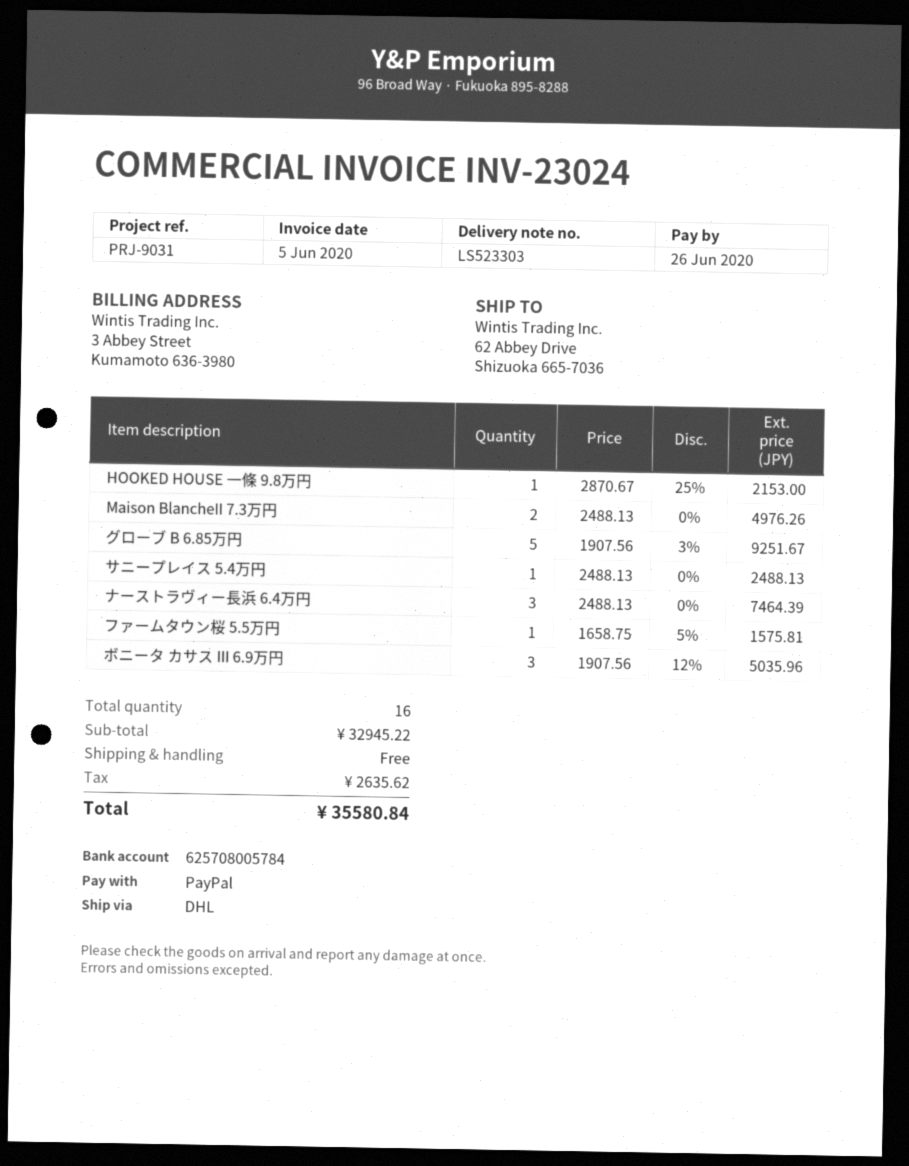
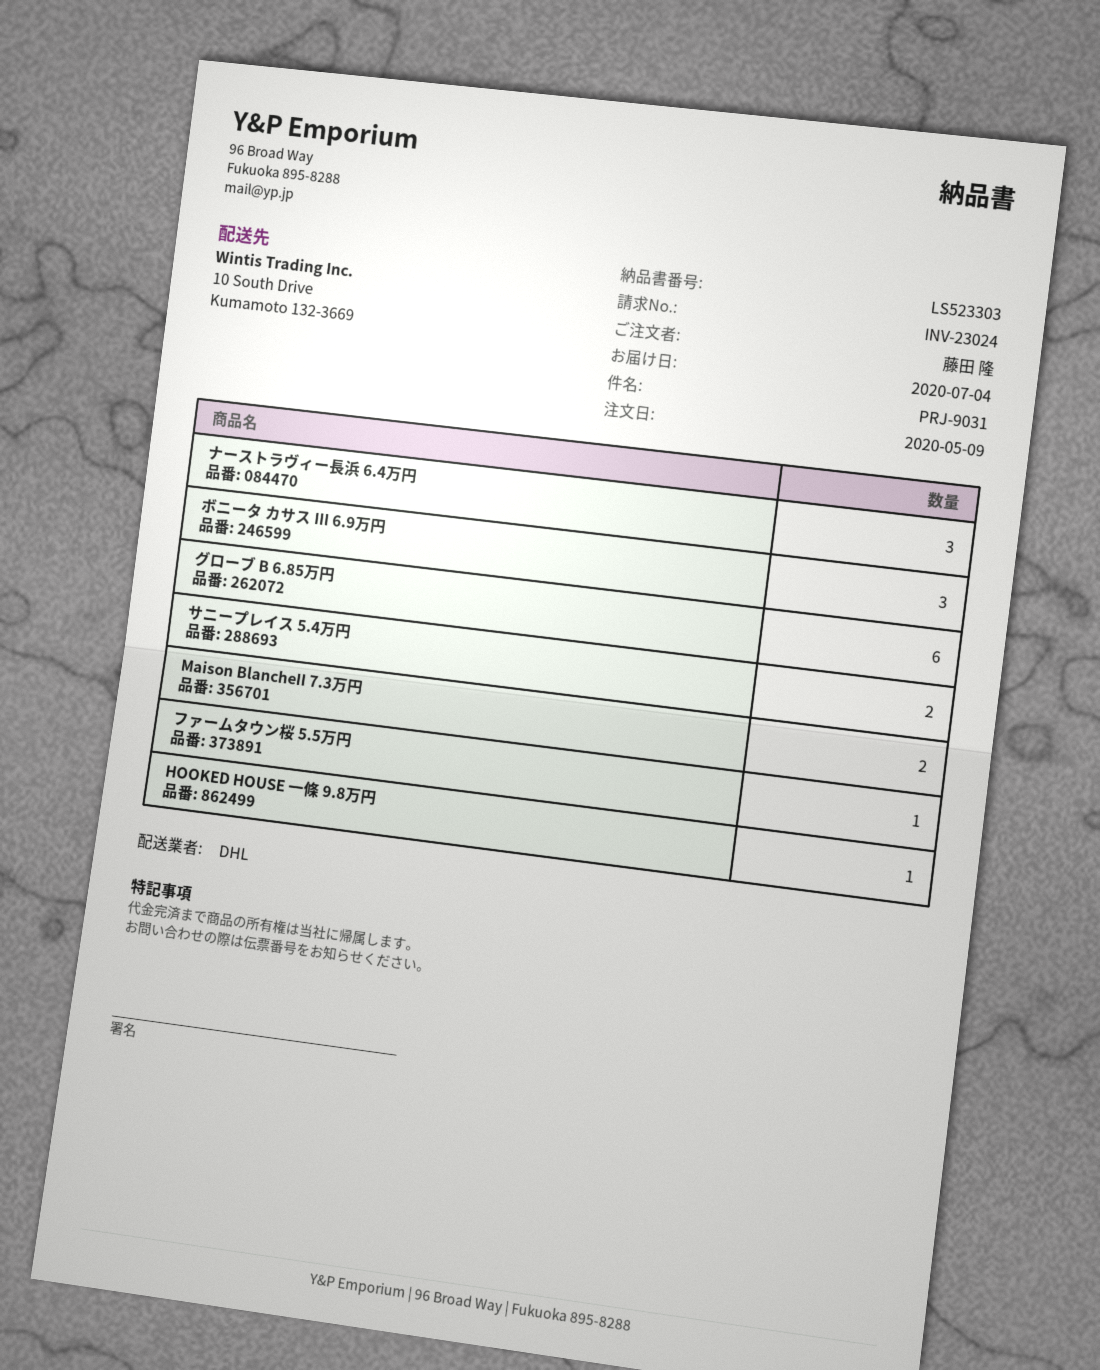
ship to: 62 Abbey Drive, Shizuoka 665-7036 -> 10 South Drive, Kumamoto 132-3669
グローブ B 6.85万円: 5 -> 6
サニープレイス 5.4万円: 1 -> 2

